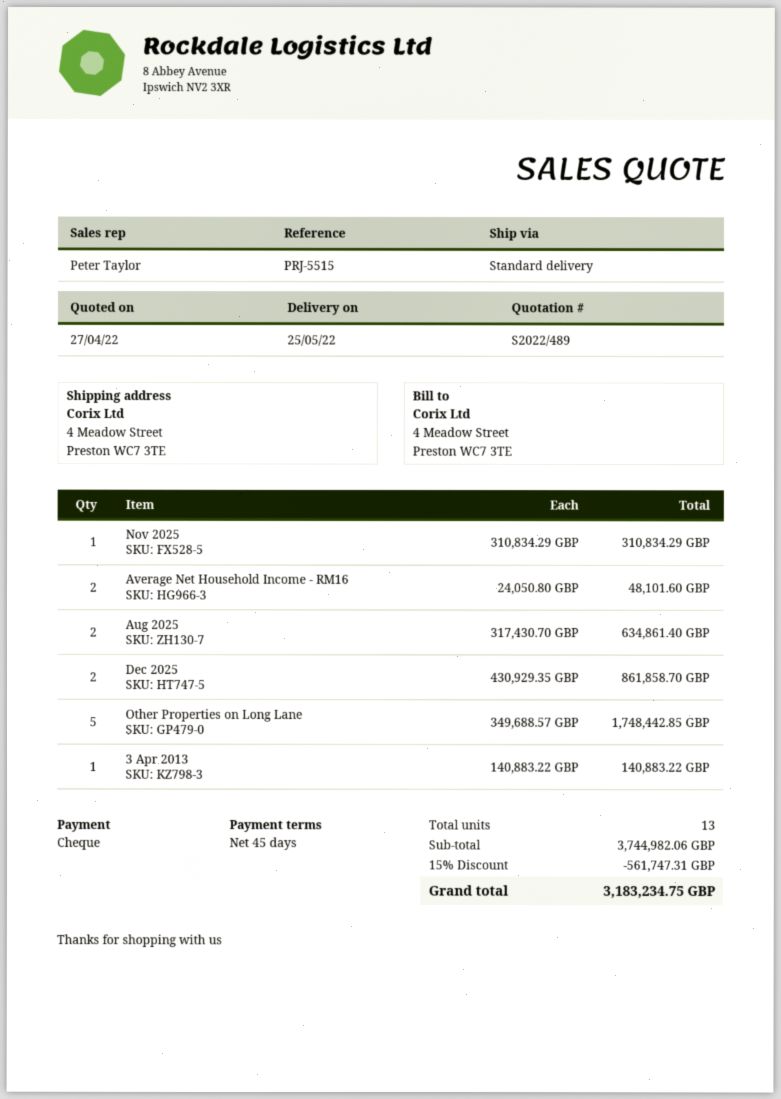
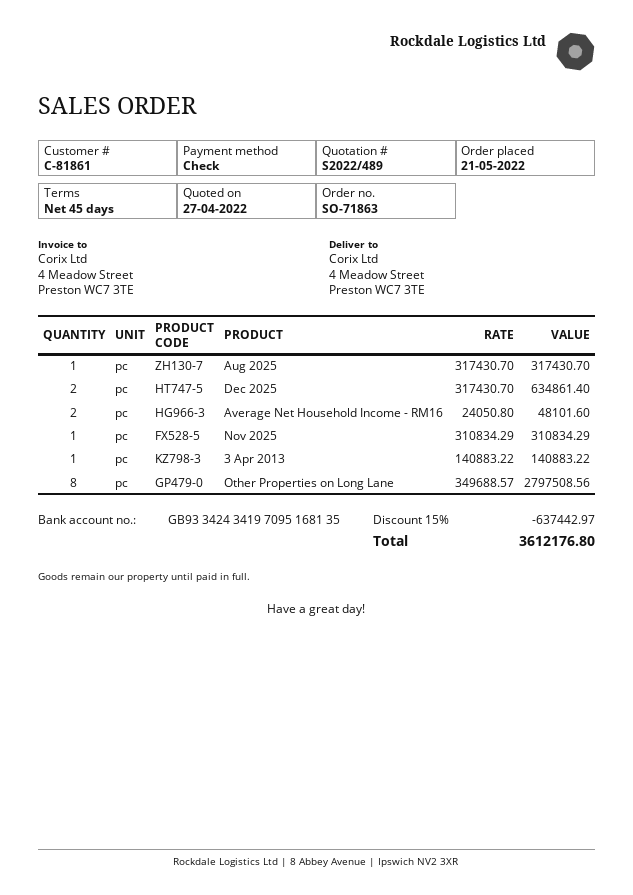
Aug 2025: 2 x 317430.70 = 634861.40 -> 1 x 317430.70 = 317430.70
Dec 2025: 2 x 430929.35 = 861858.70 -> 2 x 317430.70 = 634861.40
Other Properties on Long Lane: 5 x 349688.57 = 1748442.85 -> 8 x 349688.57 = 2797508.56
discount: 15% = 561747.31 -> 15% = 637442.97
total: 3183234.75 -> 3612176.80

